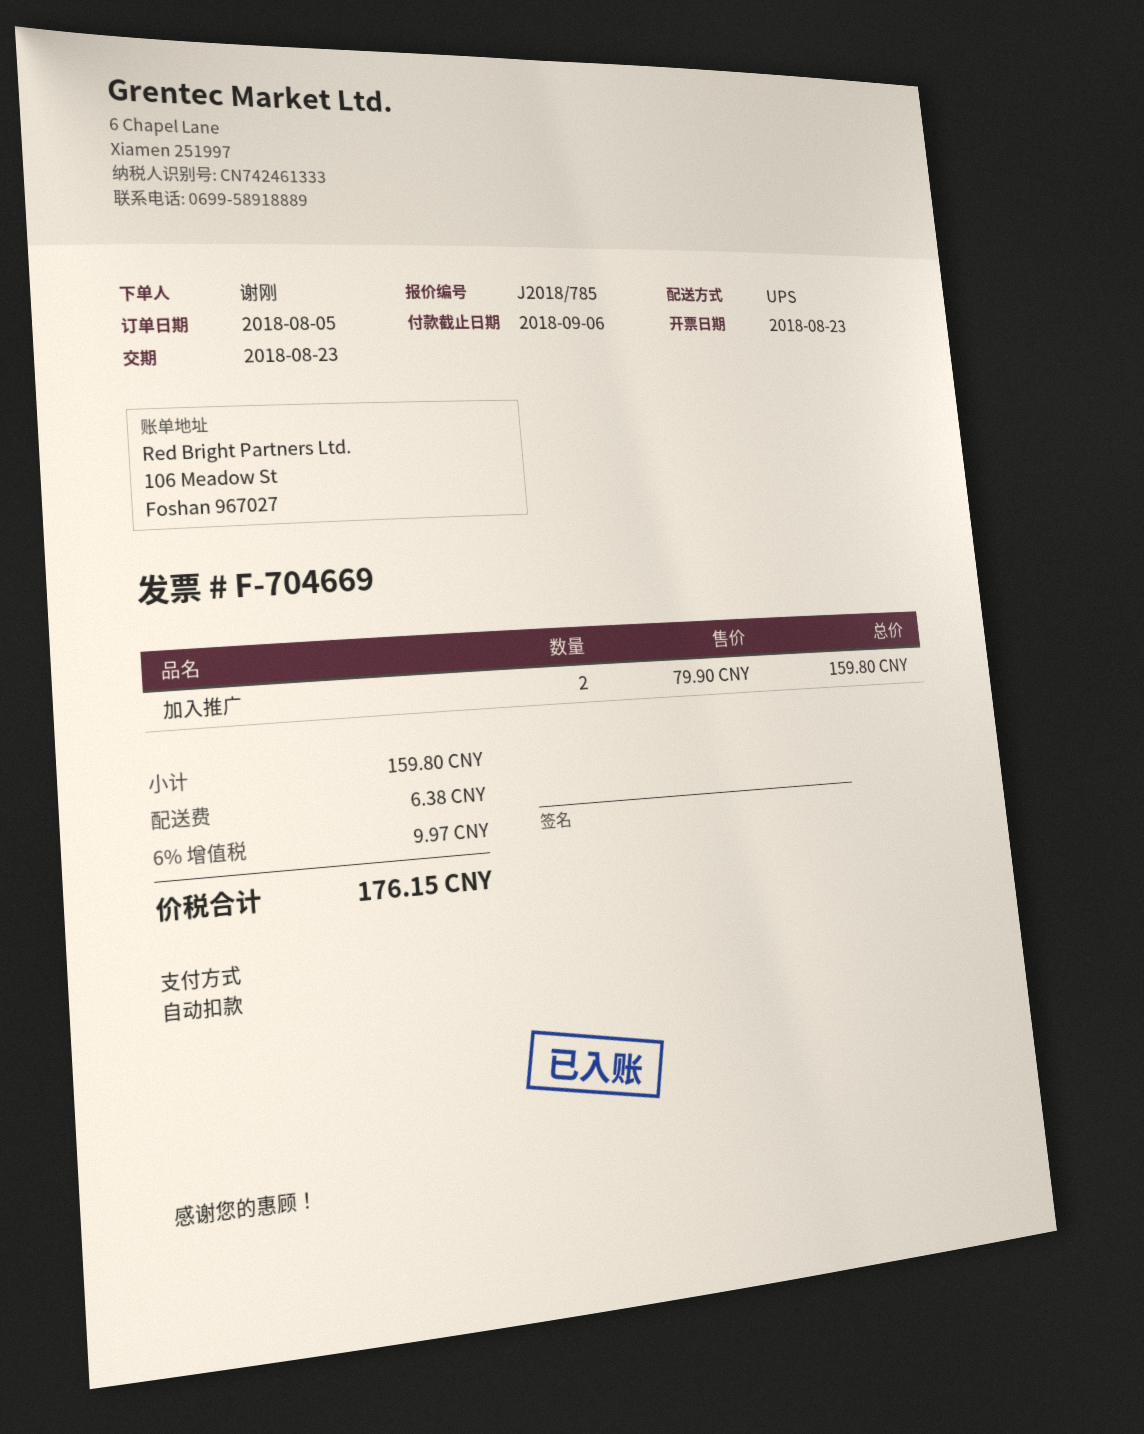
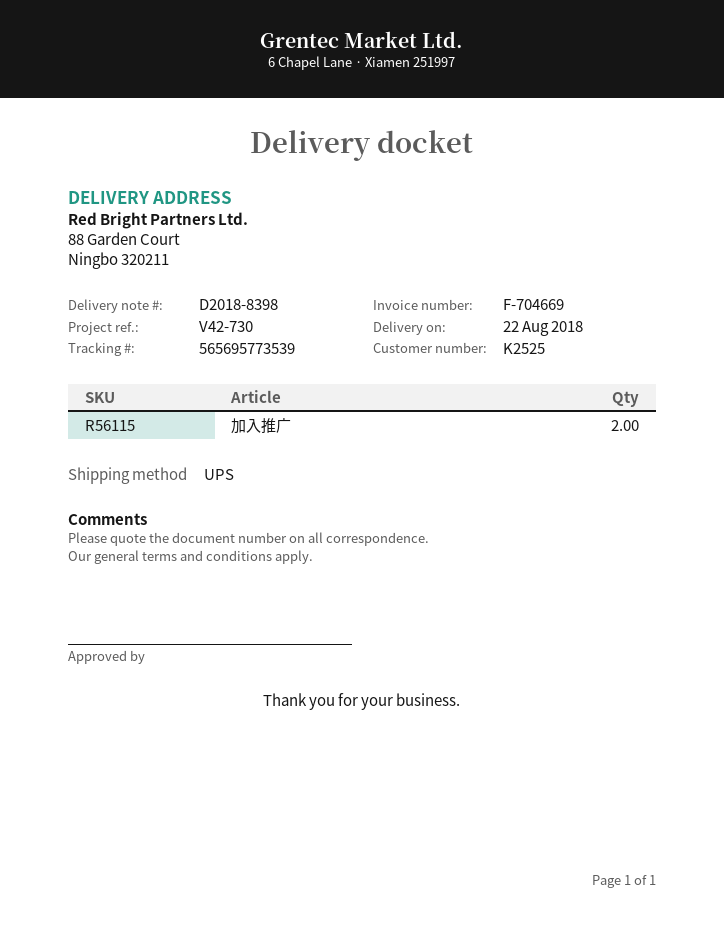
delivery date: 2018-08-23 -> 2018-08-22

